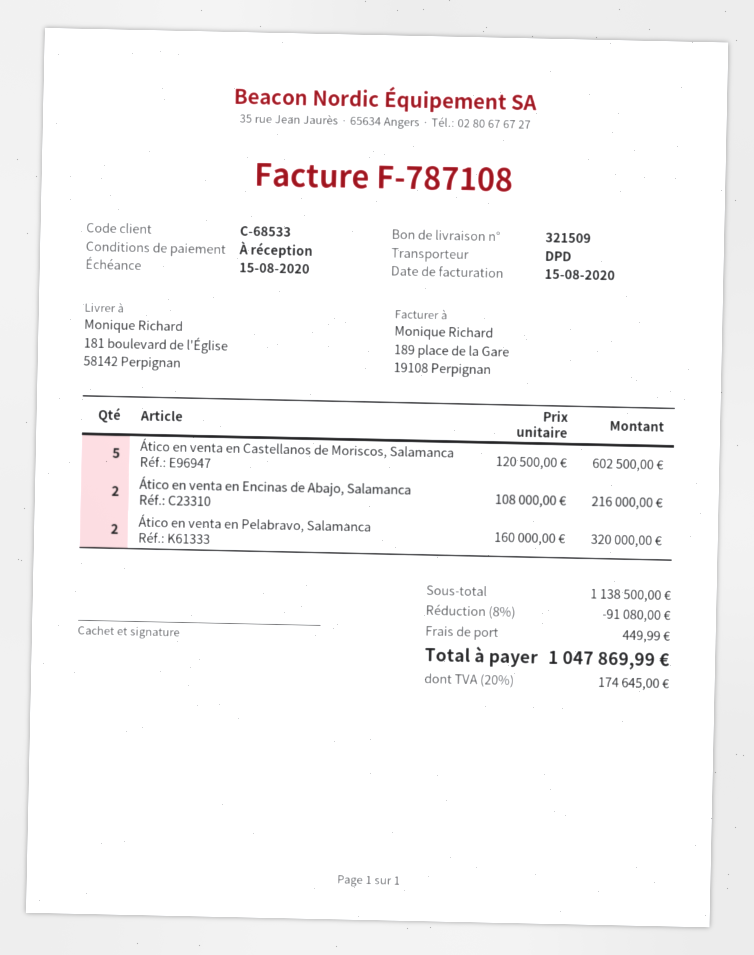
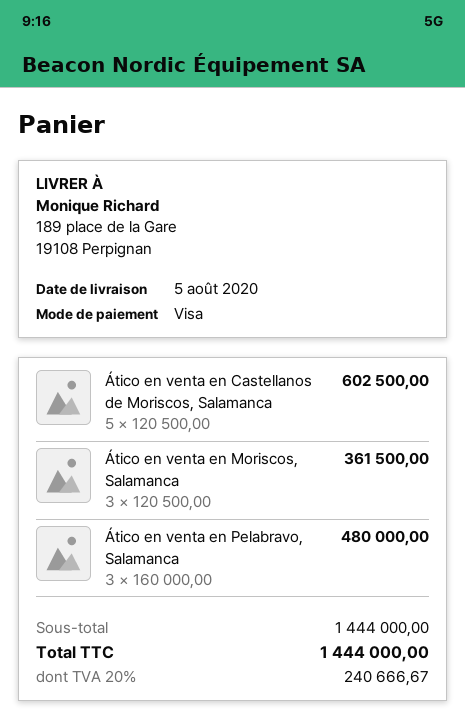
ship to: 181 boulevard de l'Église, 58142 Perpignan -> 189 place de la Gare, 19108 Perpignan
Ático en venta en Encinas de Abajo, Salamanca: 2 x 108000.00 = 216000.00 -> none
Ático en venta en Pelabravo, Salamanca: 2 x 160000.00 = 320000.00 -> 3 x 160000.00 = 480000.00
Ático en venta en Moriscos, Salamanca: none -> 3 x 120500.00 = 361500.00
subtotal: 1138500.00 -> 1444000.00
discount: 8% = 91080.00 -> none
shipping: 449.99 -> none
tax: 20% = 174645.00 -> 20% = 240666.67
total: 1047869.99 -> 1444000.00

